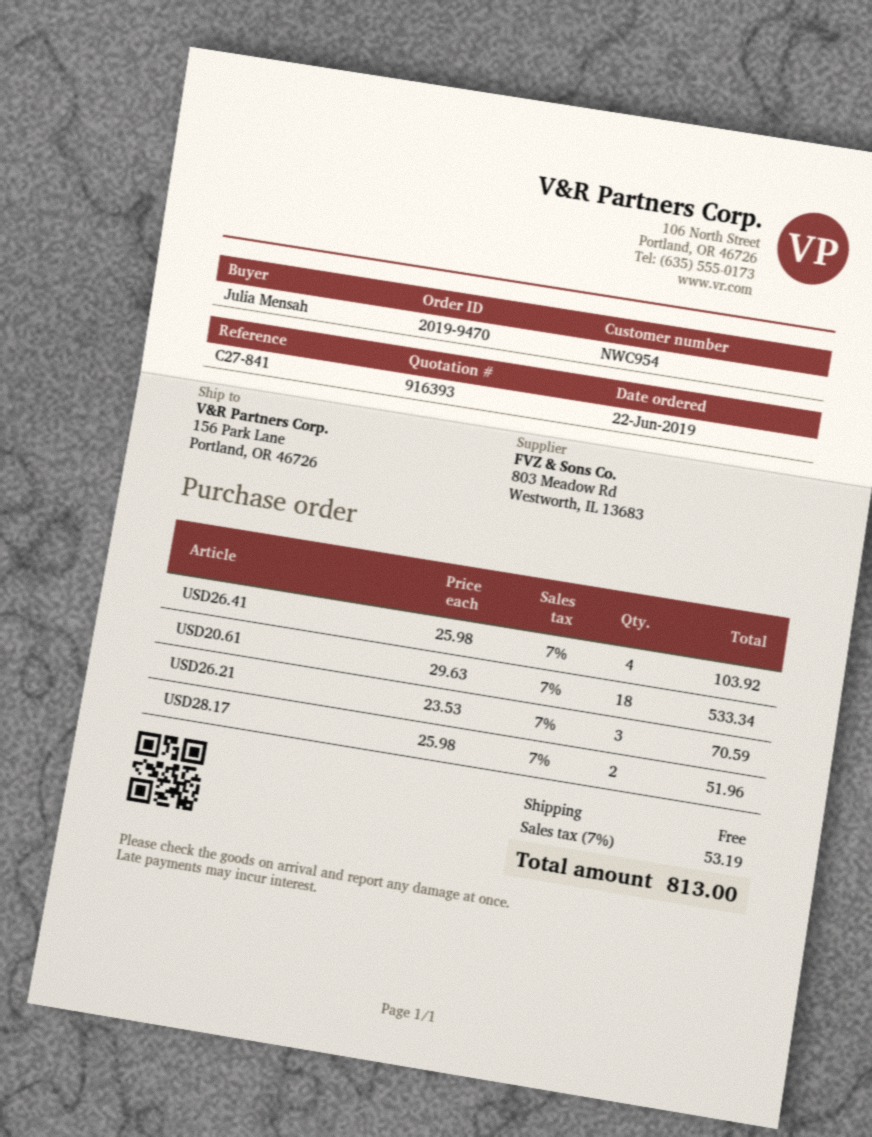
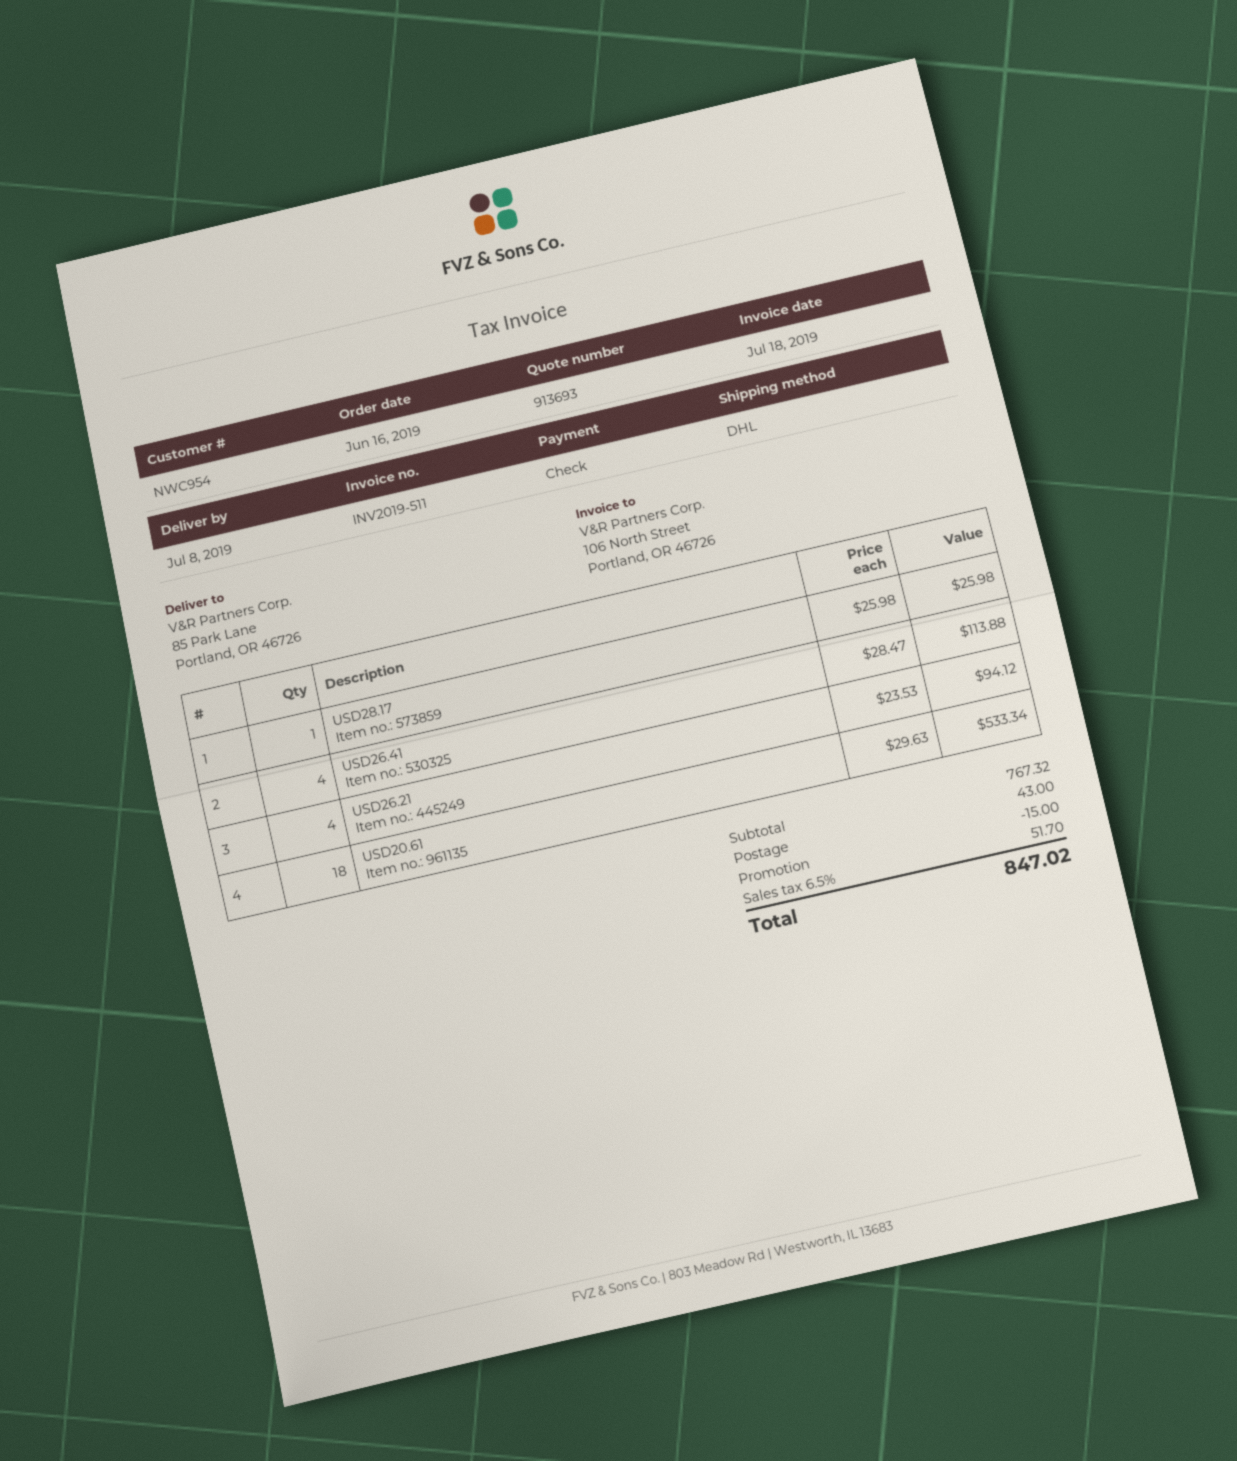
quote number: 916393 -> 913693
order date: 2019-06-22 -> 2019-06-16
ship to: 156 Park Lane, Portland, OR 46726 -> 85 Park Lane, Portland, OR 46726
USD26.41: 4 x 25.98 = 103.92 -> 4 x 28.47 = 113.88
USD26.21: 3 x 23.53 = 70.59 -> 4 x 23.53 = 94.12
USD28.17: 2 x 25.98 = 51.96 -> 1 x 25.98 = 25.98
discount: none -> 15.00
shipping: 0.00 -> 43.00
tax: 7% = 53.19 -> 6.5% = 51.70
total: 813.00 -> 847.02

